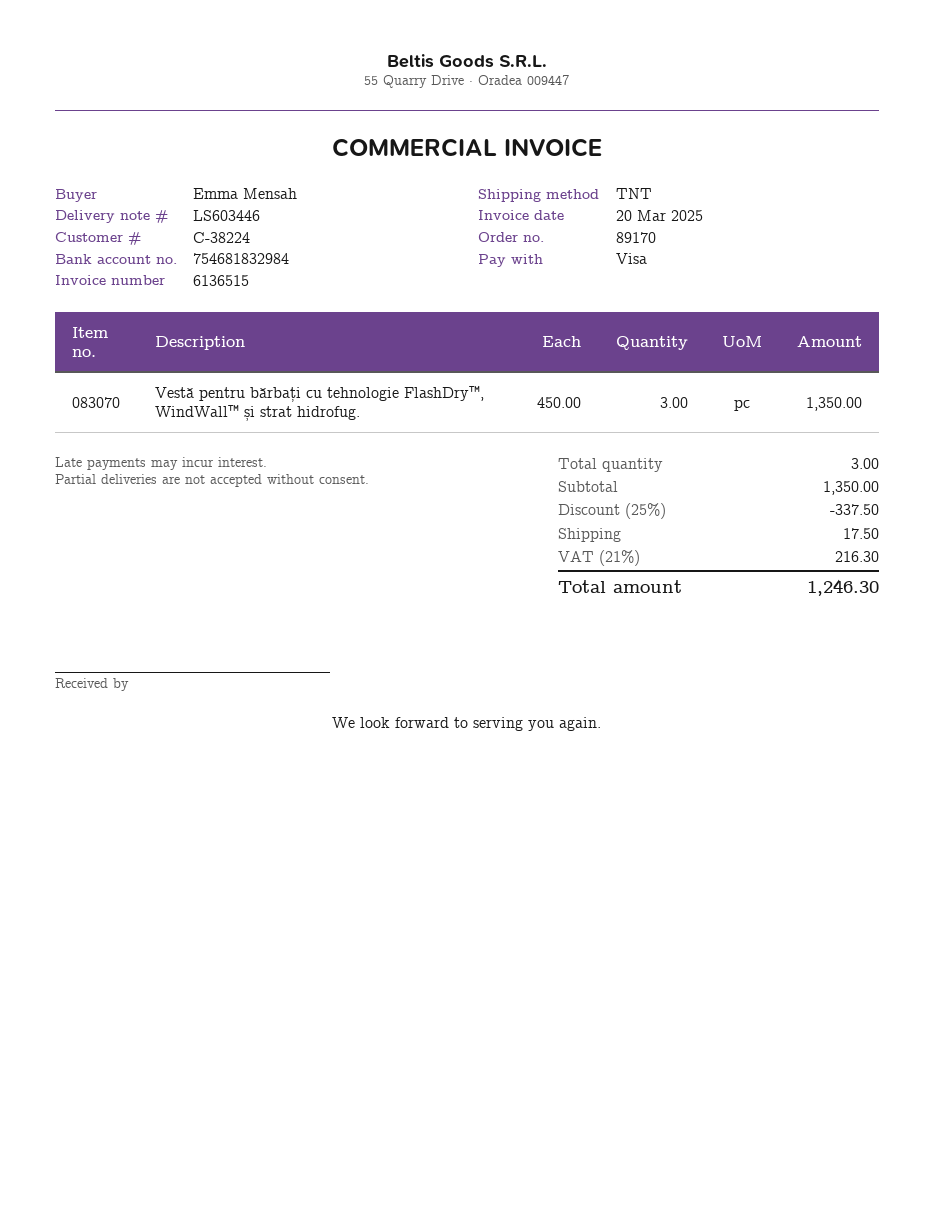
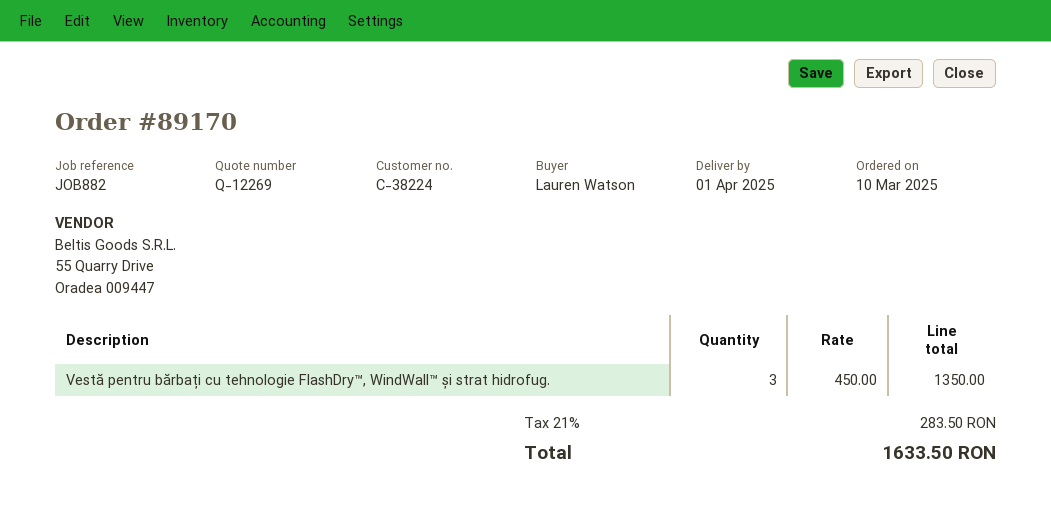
ordered by: Emma Mensah -> Lauren Watson
discount: 25% = 337.50 -> none
shipping: 17.50 -> none
tax: 21% = 216.30 -> 21% = 283.50
total: 1246.30 -> 1633.50

